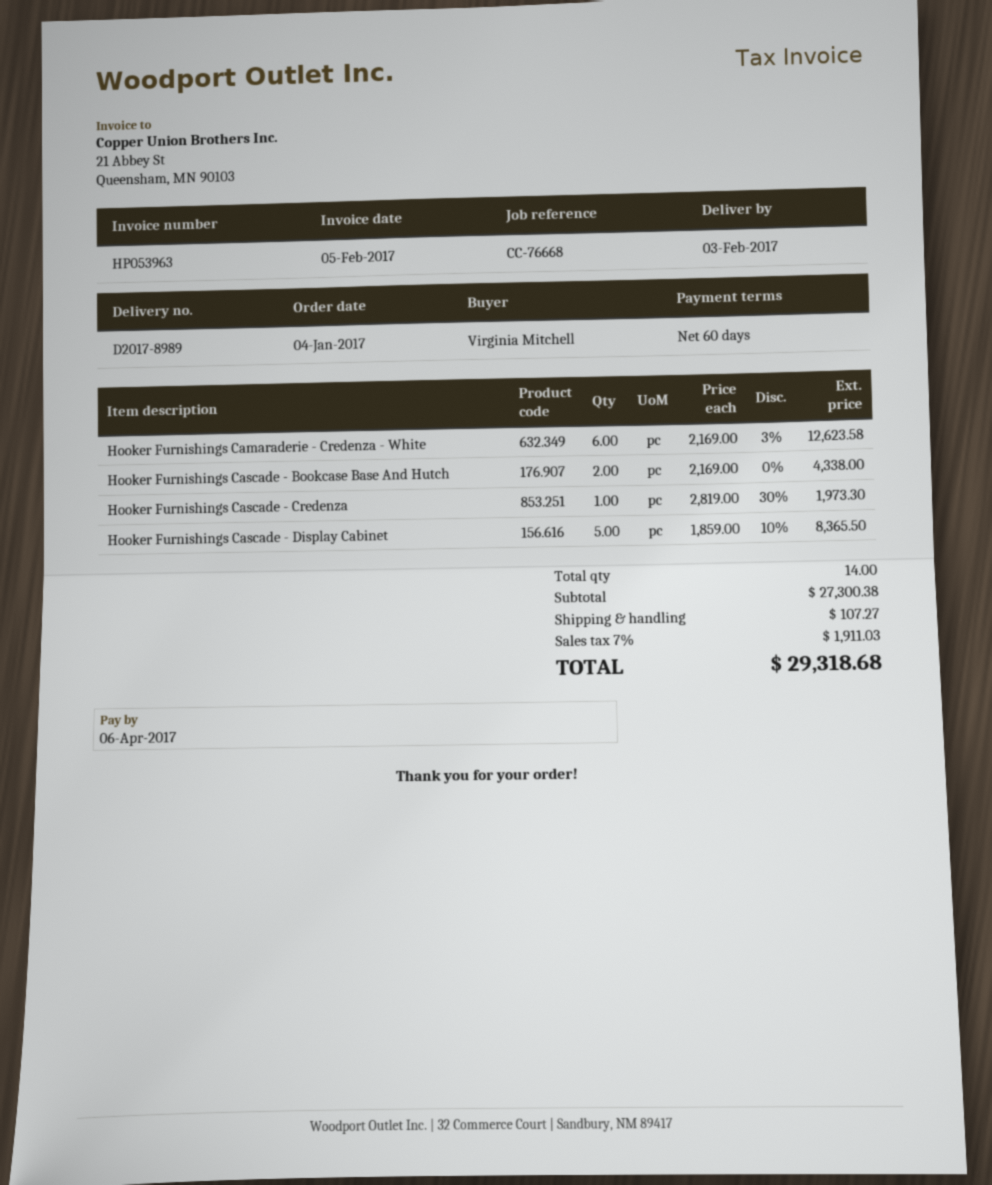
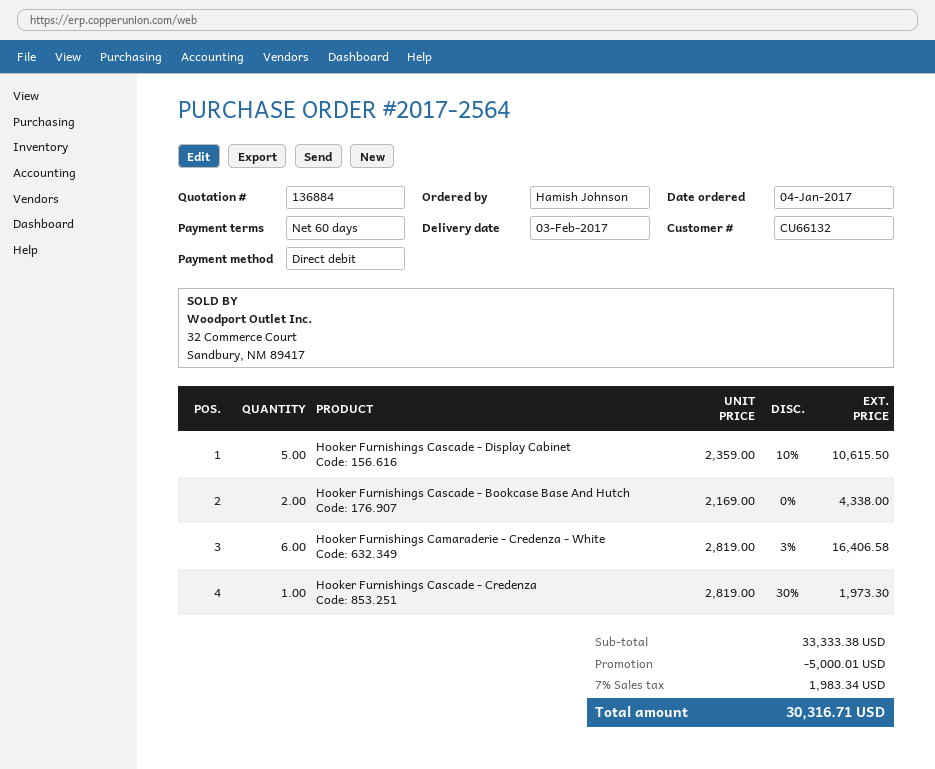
ordered by: Virginia Mitchell -> Hamish Johnson
Hooker Furnishings Camaraderie - Credenza - White: 6 x 2169.00 - 3% = 12623.58 -> 6 x 2819.00 - 3% = 16406.58
Hooker Furnishings Cascade - Display Cabinet: 5 x 1859.00 - 10% = 8365.50 -> 5 x 2359.00 - 10% = 10615.50
subtotal: 27300.38 -> 33333.38
discount: none -> 5000.01
shipping: 107.27 -> none
tax: 7% = 1911.03 -> 7% = 1983.34
total: 29318.68 -> 30316.71

